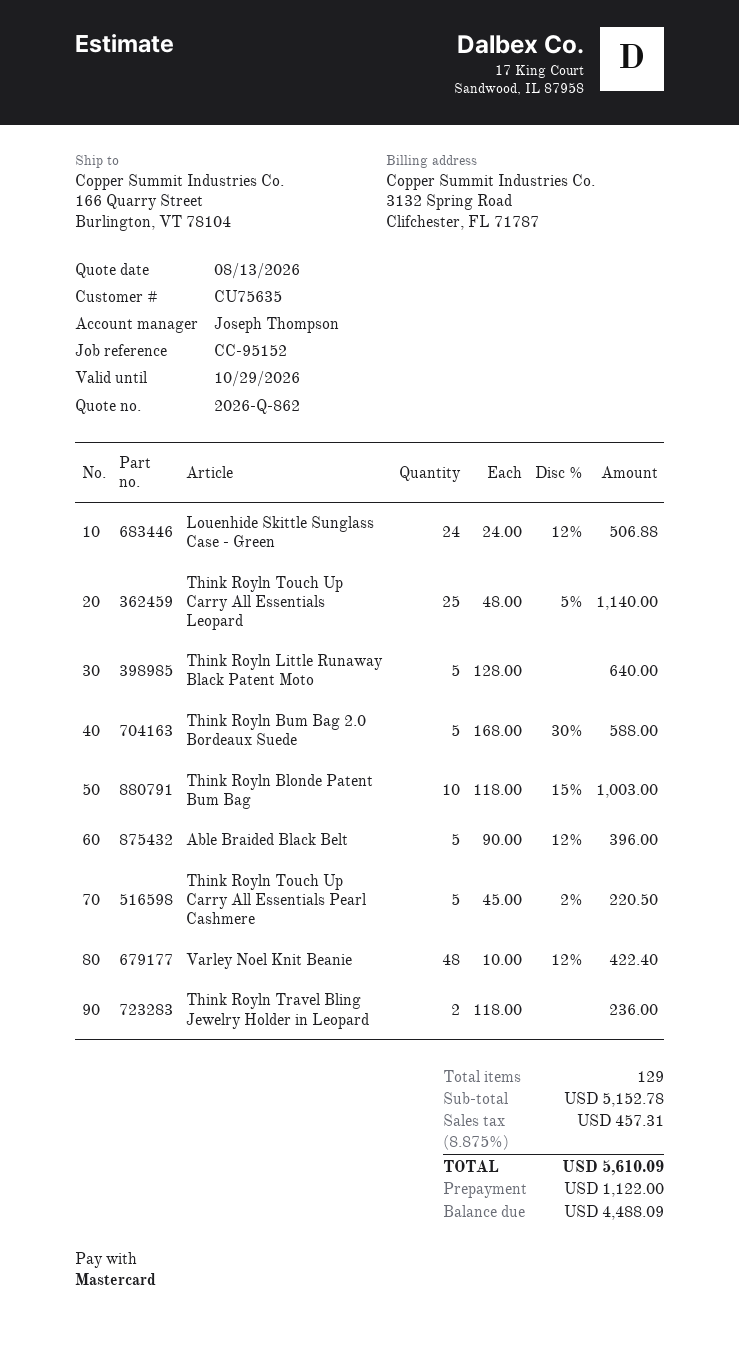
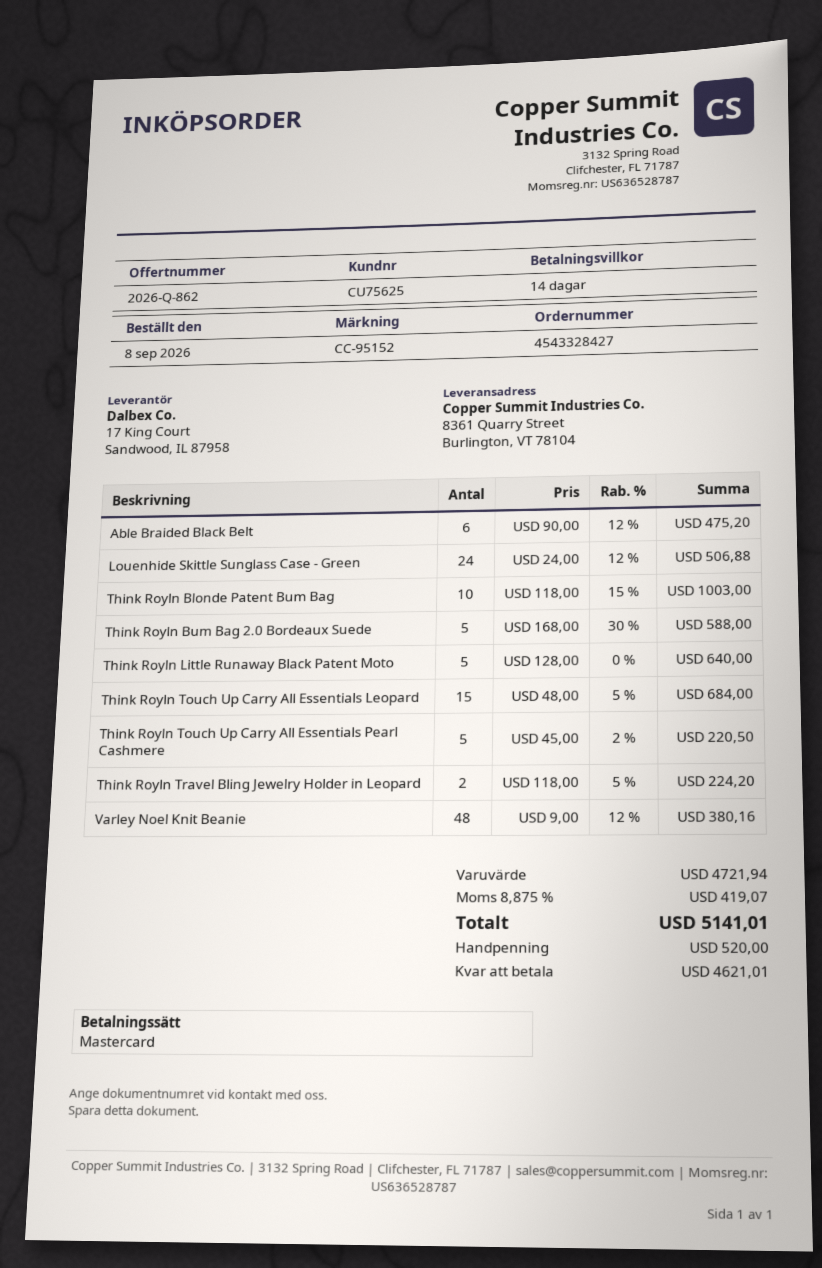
customer number: CU75635 -> CU75625
ship to: 166 Quarry Street, Burlington, VT 78104 -> 8361 Quarry Street, Burlington, VT 78104
Think Royln Touch Up Carry All Essentials Leopard: 25 x 48.00 - 5% = 1140.00 -> 15 x 48.00 - 5% = 684.00
Able Braided Black Belt: 5 x 90.00 - 12% = 396.00 -> 6 x 90.00 - 12% = 475.20
Varley Noel Knit Beanie: 48 x 10.00 - 12% = 422.40 -> 48 x 9.00 - 12% = 380.16
Think Royln Travel Bling Jewelry Holder in Leopard: 2 x 118.00 = 236.00 -> 2 x 118.00 - 5% = 224.20
subtotal: 5152.78 -> 4721.94
tax: 8.875% = 457.31 -> 8.875% = 419.07
total: 5610.09 -> 5141.01
deposit: 1122.00 -> 520.00
balance: 4488.09 -> 4621.01

